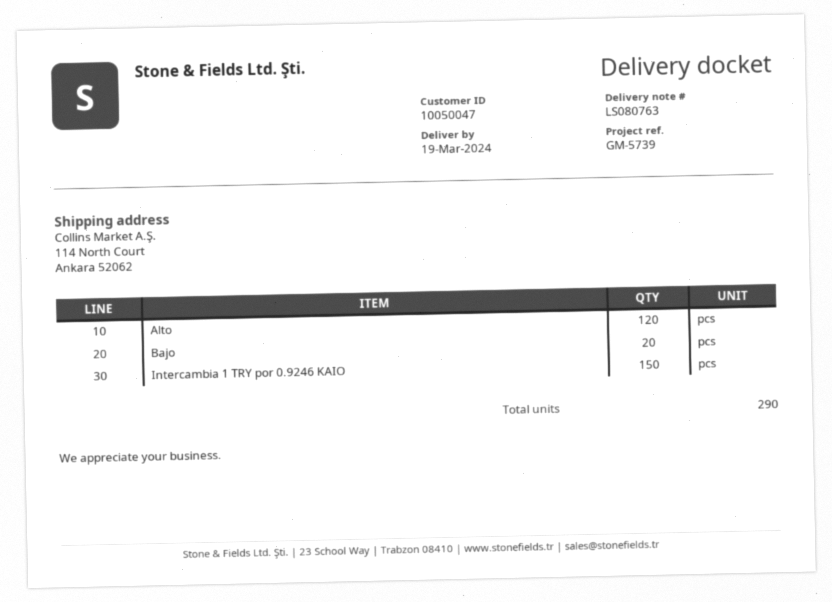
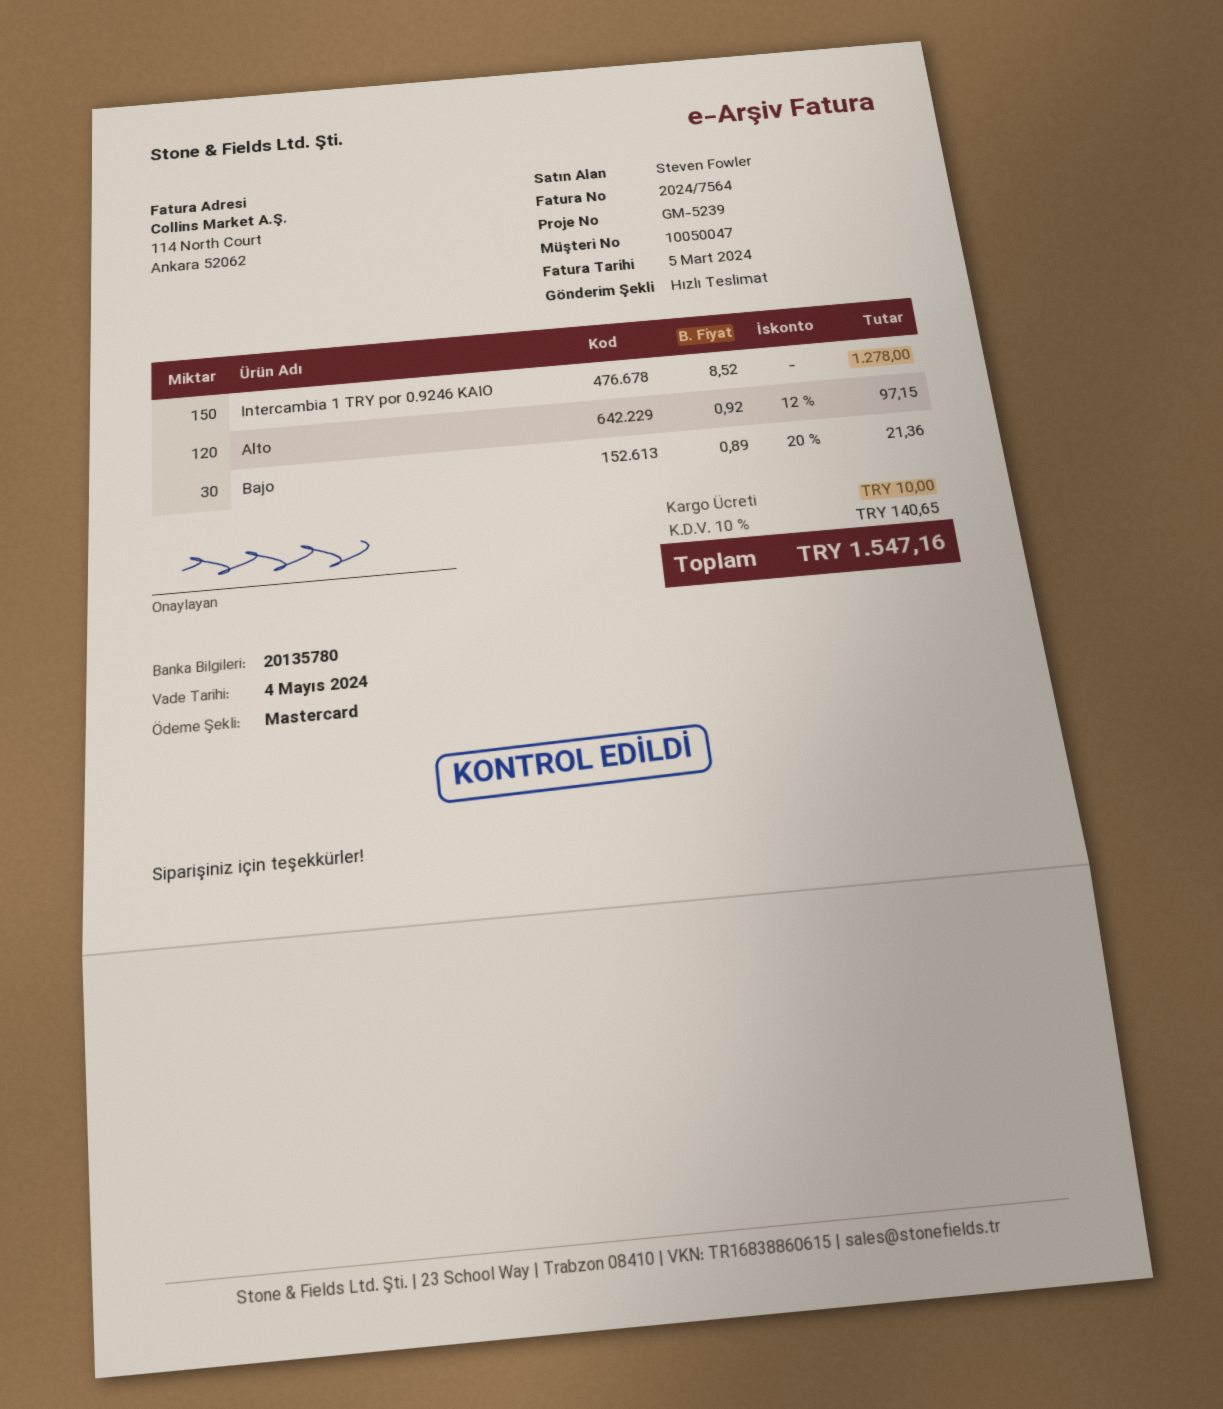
reference: GM-5739 -> GM-5239
Bajo: 20 -> 30

